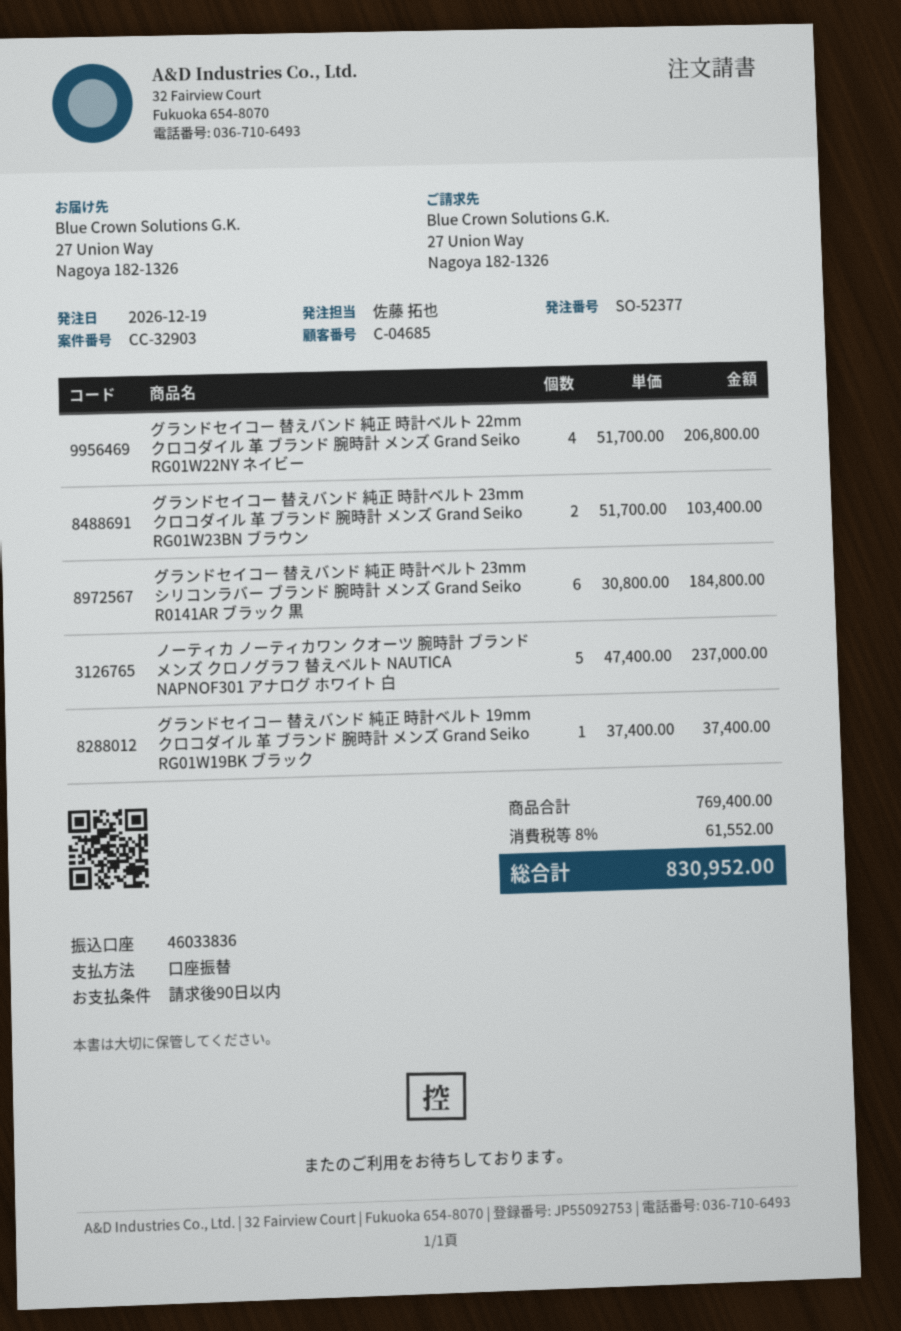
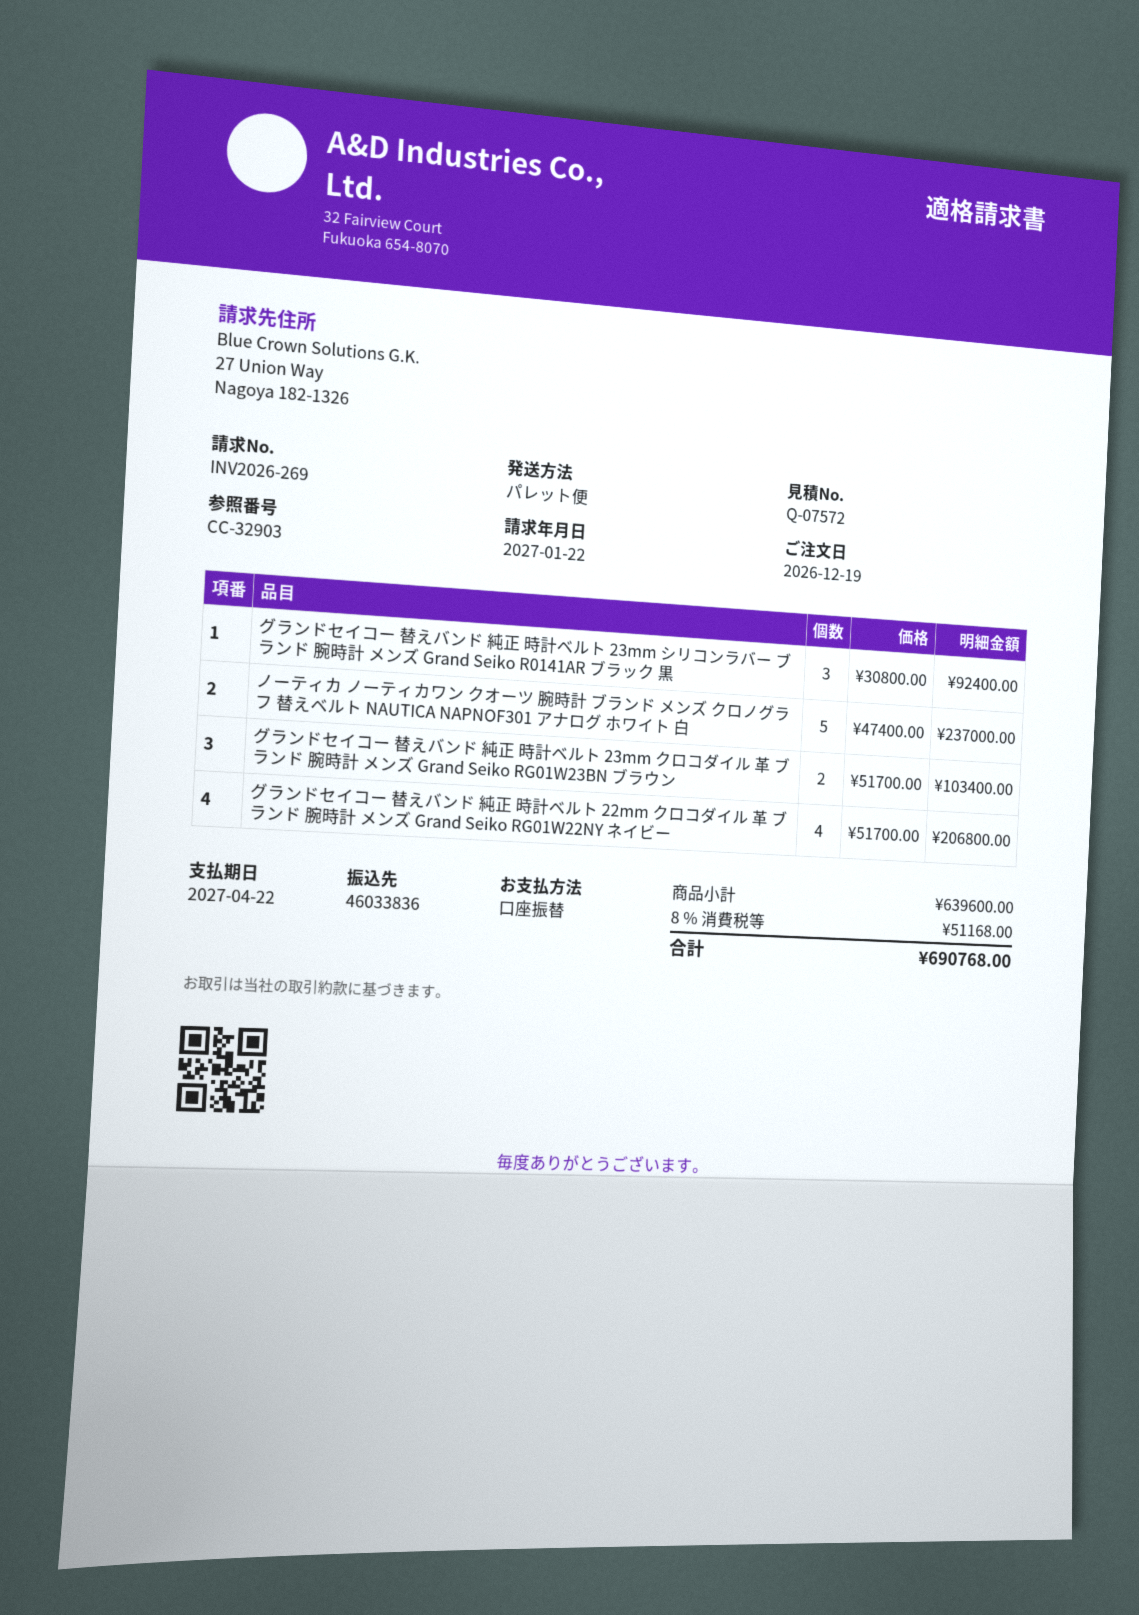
グランドセイコー 替えバンド 純正 時計ベルト 23mm シリコンラバー ブランド 腕時計 メンズ Grand Seiko R0141AR ブラック 黒: 6 x 30800.00 = 184800.00 -> 3 x 30800.00 = 92400.00
グランドセイコー 替えバンド 純正 時計ベルト 19mm クロコダイル 革 ブランド 腕時計 メンズ Grand Seiko RG01W19BK ブラック: 1 x 37400.00 = 37400.00 -> none
subtotal: 769400.00 -> 639600.00
tax: 8% = 61552.00 -> 8% = 51168.00
total: 830952.00 -> 690768.00

